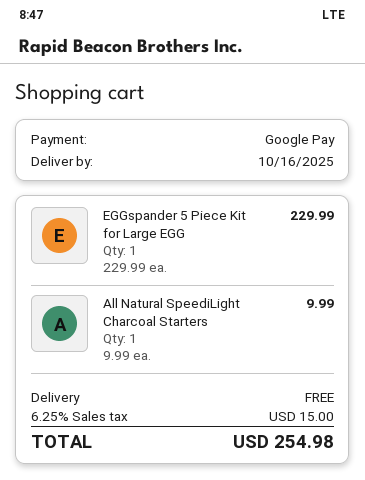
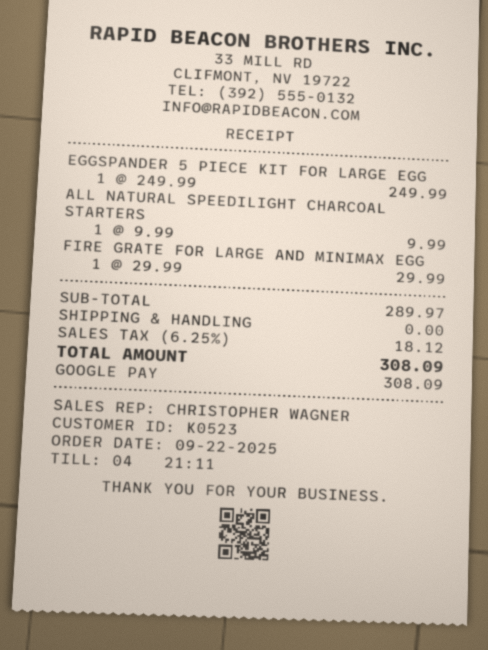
EGGspander 5 Piece Kit for Large EGG: 1 x 229.99 = 229.99 -> 1 x 249.99 = 249.99
FIRE GRATE FOR LARGE AND MINIMAX EGG: none -> 1 x 29.99 = 29.99
tax: 6.25% = 15.00 -> 6.25% = 18.12
total: 254.98 -> 308.09

